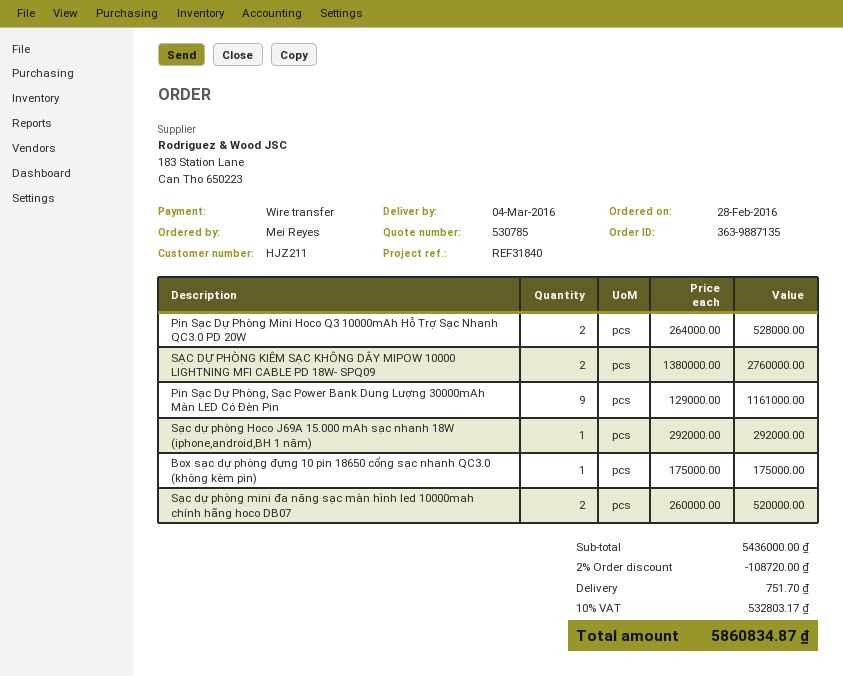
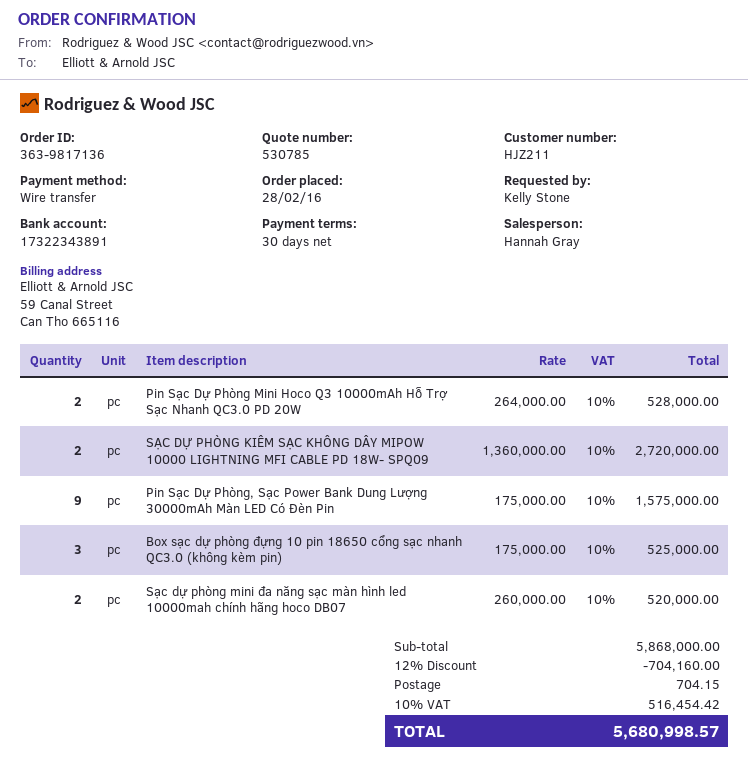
order number: 363-9887135 -> 363-9817136
ordered by: Mei Reyes -> Kelly Stone
SẠC DỰ PHÒNG KIÊM SẠC KHÔNG DÂY MIPOW 10000 LIGHTNING MFI CABLE PD 18W- SPQ09: 2 x 1380000.00 = 2760000.00 -> 2 x 1360000.00 = 2720000.00
Pin Sạc Dự Phòng, Sạc Power Bank Dung Lượng 30000mAh Màn LED Có Đèn Pin: 9 x 129000.00 = 1161000.00 -> 9 x 175000.00 = 1575000.00
Sạc dự phòng Hoco J69A 15.000 mAh sạc nhanh 18W (iphone,android,BH 1 năm): 1 x 292000.00 = 292000.00 -> none
Box sạc dự phòng đựng 10 pin 18650 cổng sạc nhanh QC3.0 (không kèm pin): 1 x 175000.00 = 175000.00 -> 3 x 175000.00 = 525000.00
subtotal: 5436000.00 -> 5868000.00
discount: 2% = 108720.00 -> 12% = 704160.00
shipping: 751.70 -> 704.15
tax: 10% = 532803.17 -> 10% = 516454.42
total: 5860834.87 -> 5680998.57

